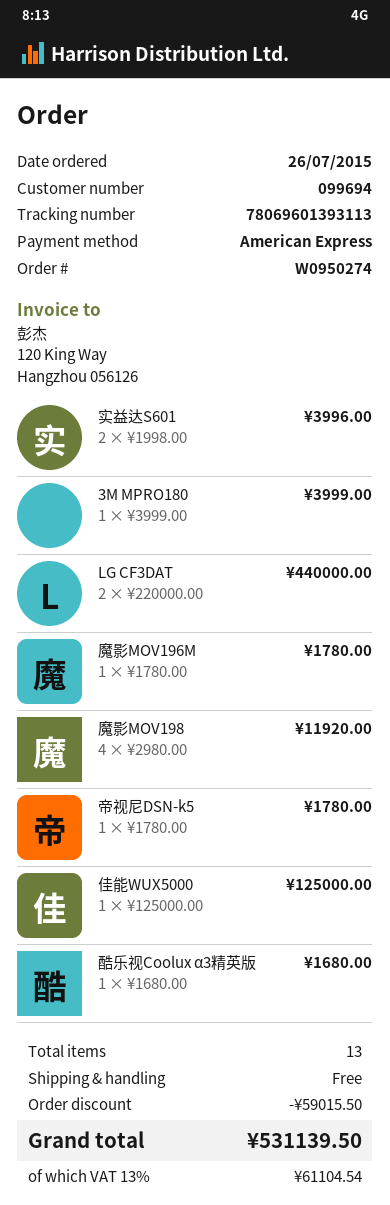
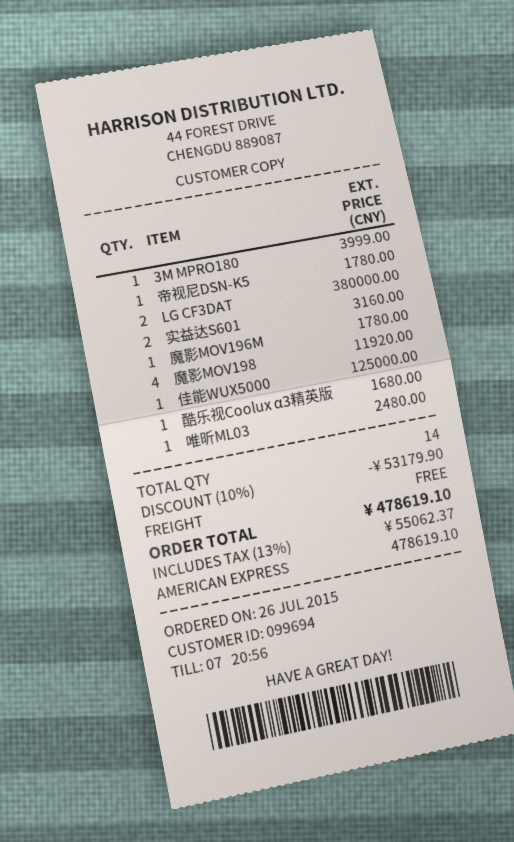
实益达S601: 2 for 3996.00 -> 2 for 3160.00
LG CF3DAT: 2 for 440000.00 -> 2 for 380000.00
唯昕ML03: none -> 1 for 2480.00
total quantity: 13 -> 14
discount: 59015.50 -> 53179.90
tax: 13% = 61104.54 -> 13% = 55062.37
total: 531139.50 -> 478619.10

